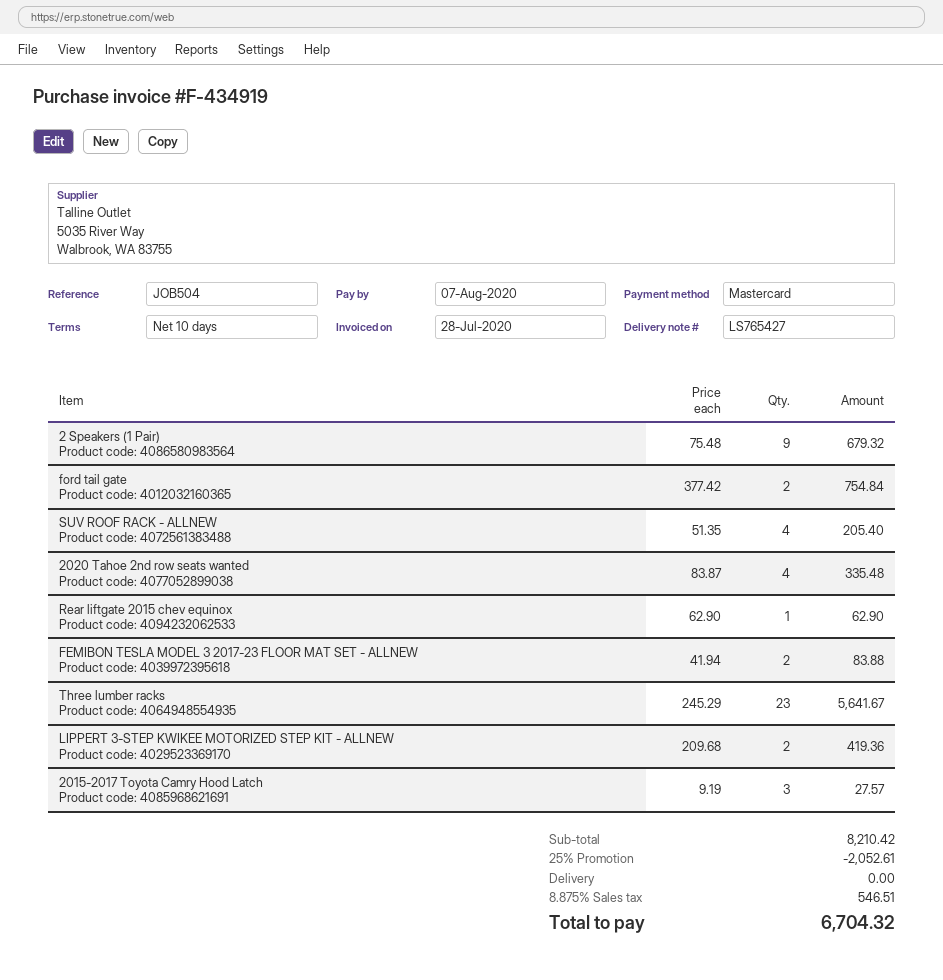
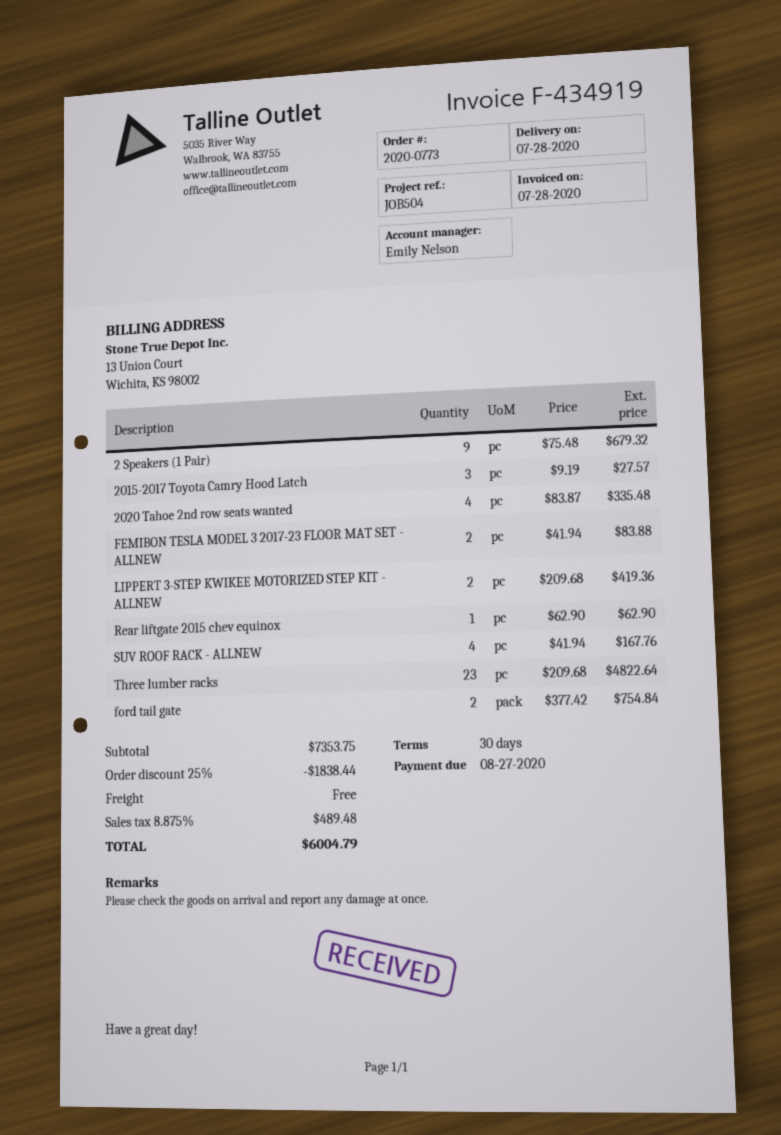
payment terms: 10 days -> 30 days
due date: 2020-08-07 -> 2020-08-27
SUV ROOF RACK - ALLNEW: 4 x 51.35 = 205.40 -> 4 x 41.94 = 167.76
Three lumber racks: 23 x 245.29 = 5641.67 -> 23 x 209.68 = 4822.64
subtotal: 8210.42 -> 7353.75
discount: 25% = 2052.61 -> 25% = 1838.44
tax: 8.875% = 546.51 -> 8.875% = 489.48
total: 6704.32 -> 6004.79

